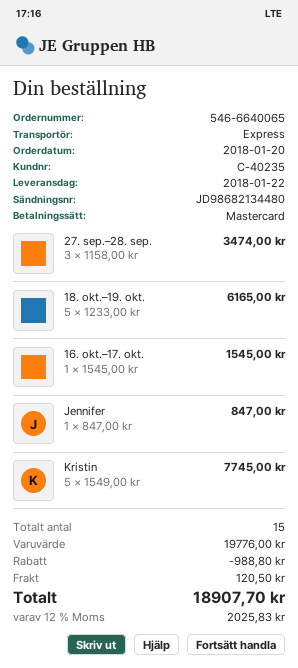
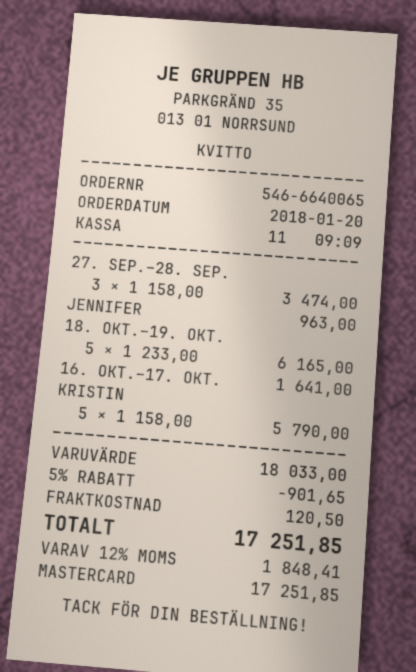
16. okt.–17. okt.: 1 x 1545.00 = 1545.00 -> 1 x 1641.00 = 1641.00
Jennifer: 1 x 847.00 = 847.00 -> 1 x 963.00 = 963.00
Kristin: 5 x 1549.00 = 7745.00 -> 5 x 1158.00 = 5790.00
subtotal: 19776.00 -> 18033.00
discount: 988.80 -> 901.65
tax: 12% = 2025.83 -> 12% = 1848.41
total: 18907.70 -> 17251.85

